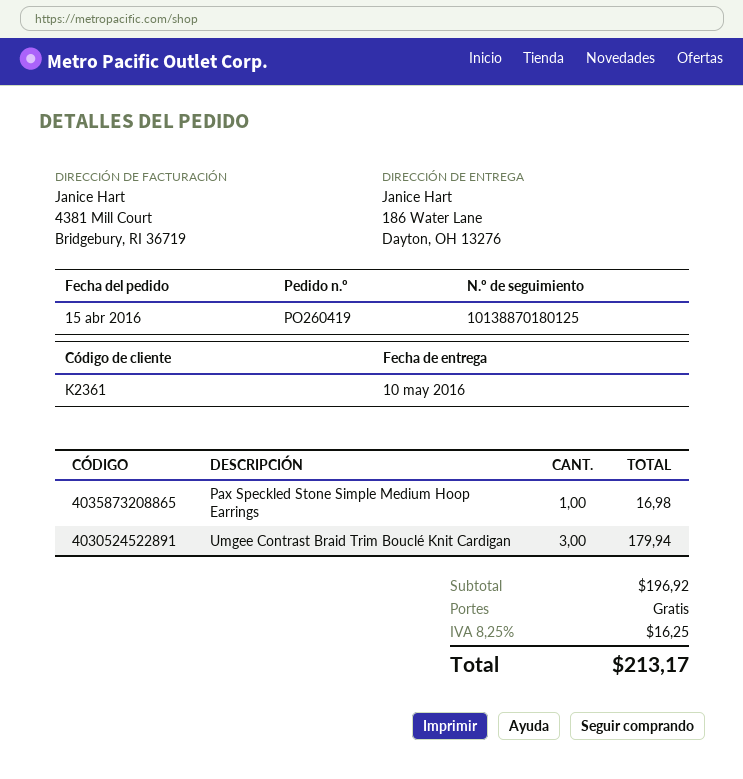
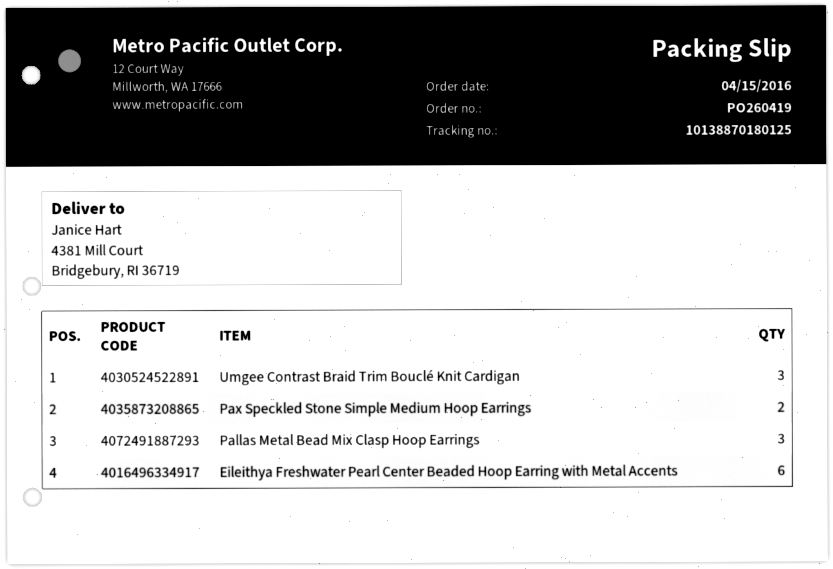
ship to: 186 Water Lane, Dayton, OH 13276 -> 4381 Mill Court, Bridgebury, RI 36719
Pax Speckled Stone Simple Medium Hoop Earrings: 1 -> 2
Pallas Metal Bead Mix Clasp Hoop Earrings: none -> 3
Eileithya Freshwater Pearl Center Beaded Hoop Earring with Metal Accents: none -> 6

